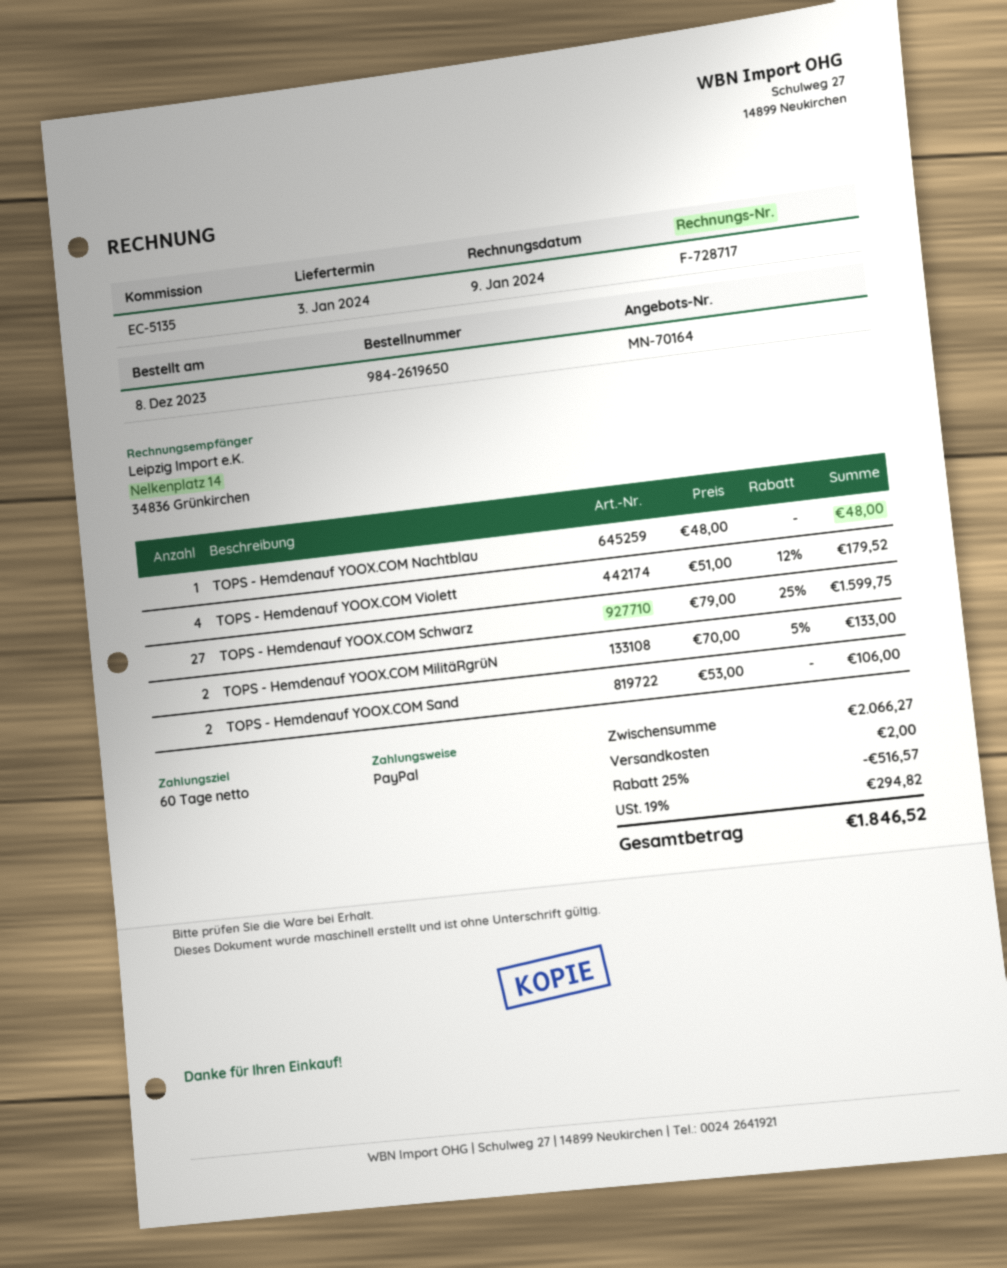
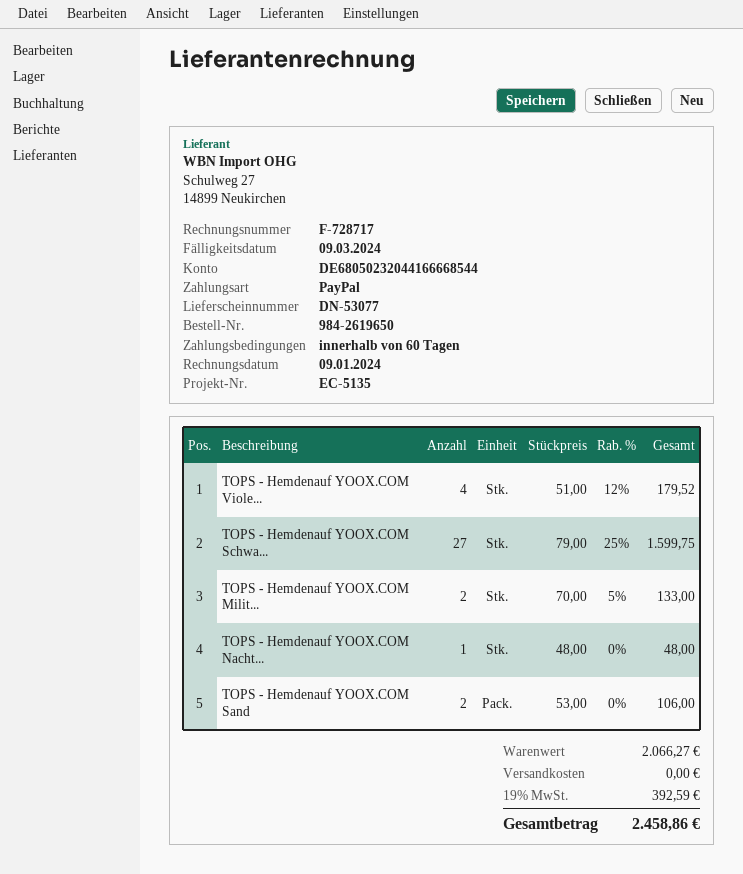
discount: 25% = 516.57 -> none
shipping: 2.00 -> 0.00
tax: 19% = 294.82 -> 19% = 392.59
total: 1846.52 -> 2458.86

